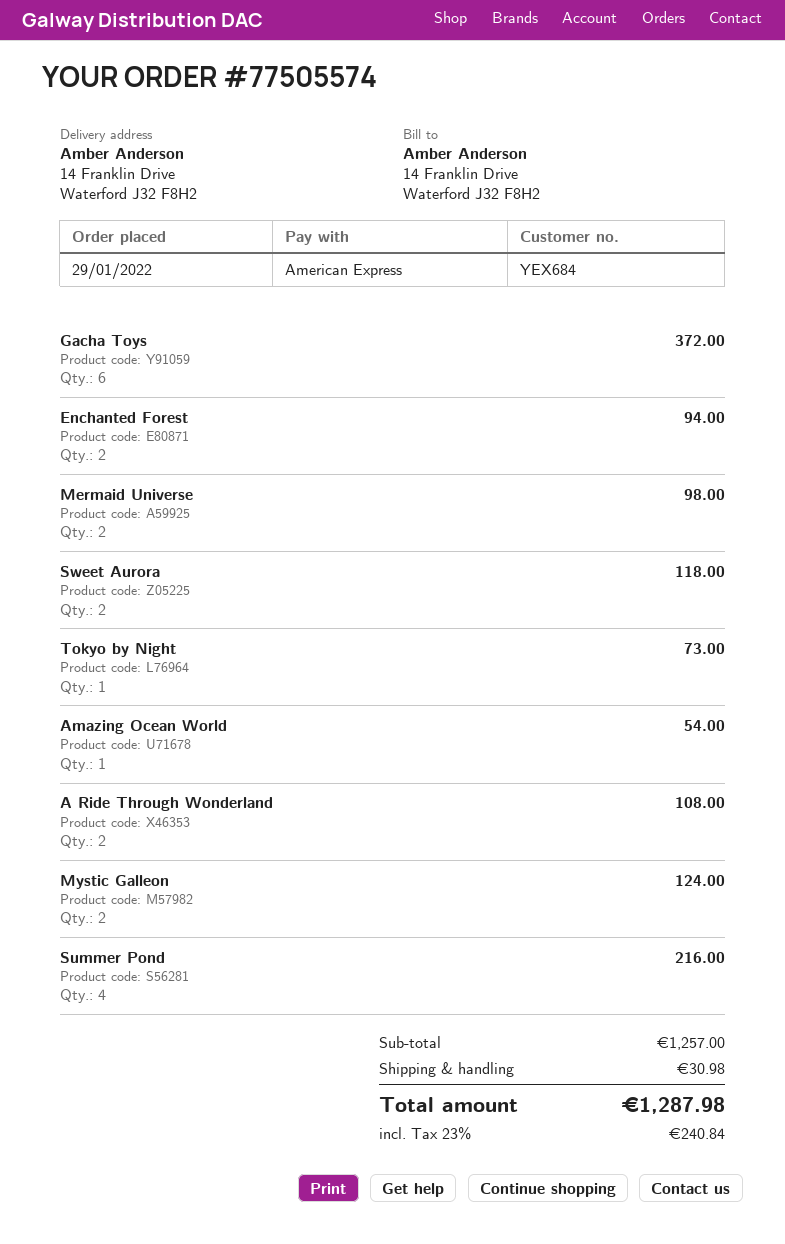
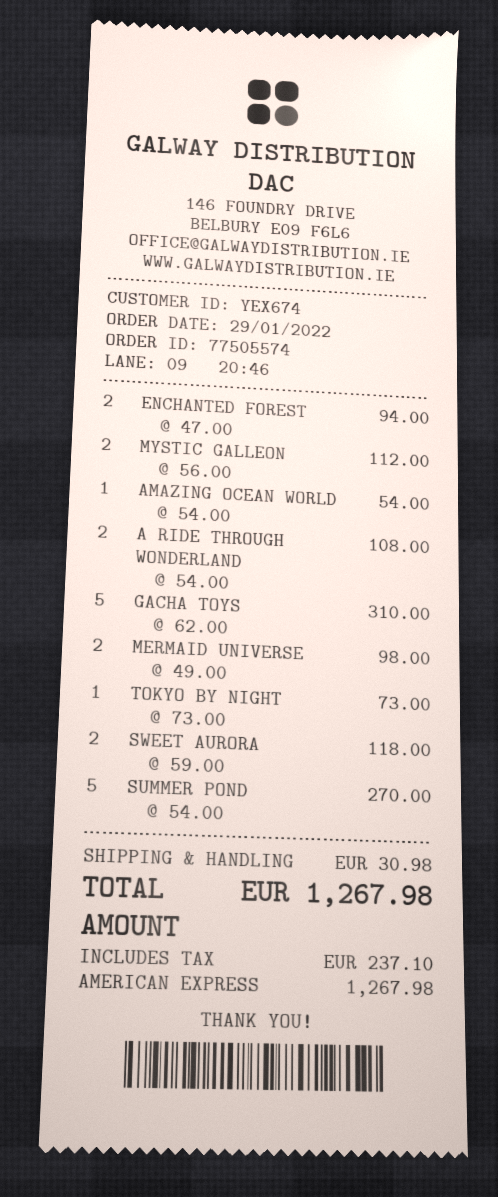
customer number: YEX684 -> YEX674
Gacha Toys: 6 for 372.00 -> 5 for 310.00
Mystic Galleon: 2 for 124.00 -> 2 for 112.00
Summer Pond: 4 for 216.00 -> 5 for 270.00
tax: 240.84 -> 237.10
total: 1287.98 -> 1267.98

